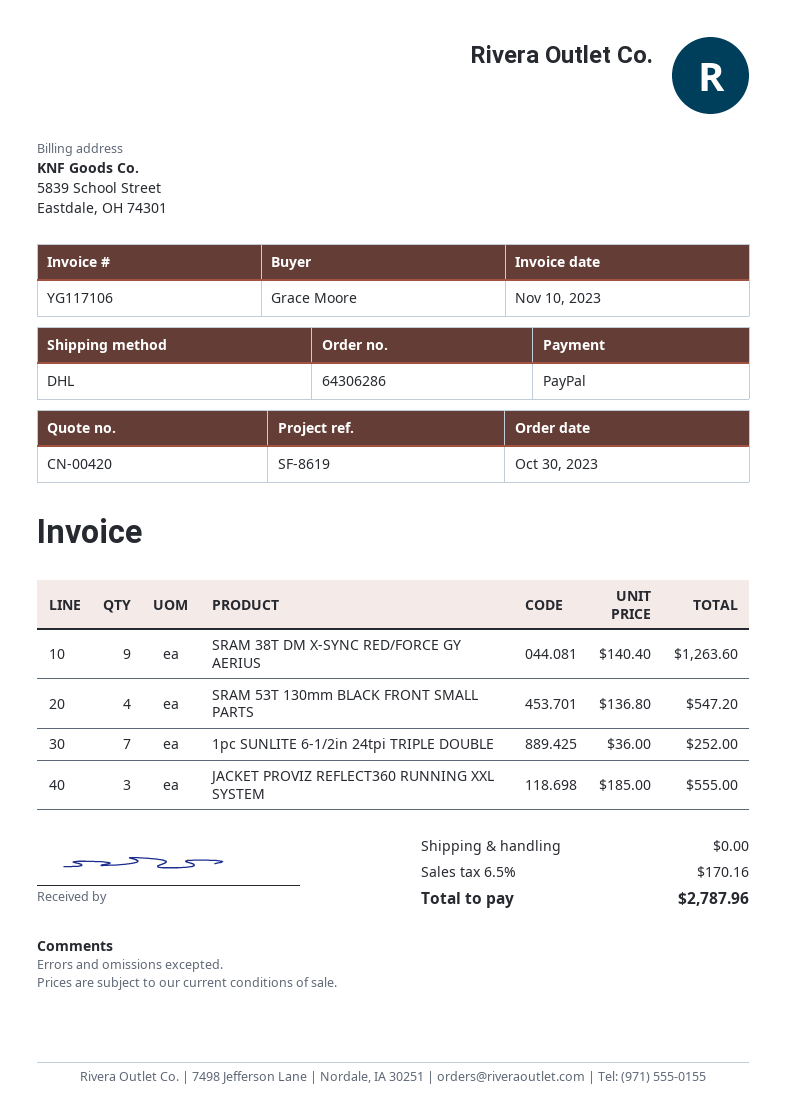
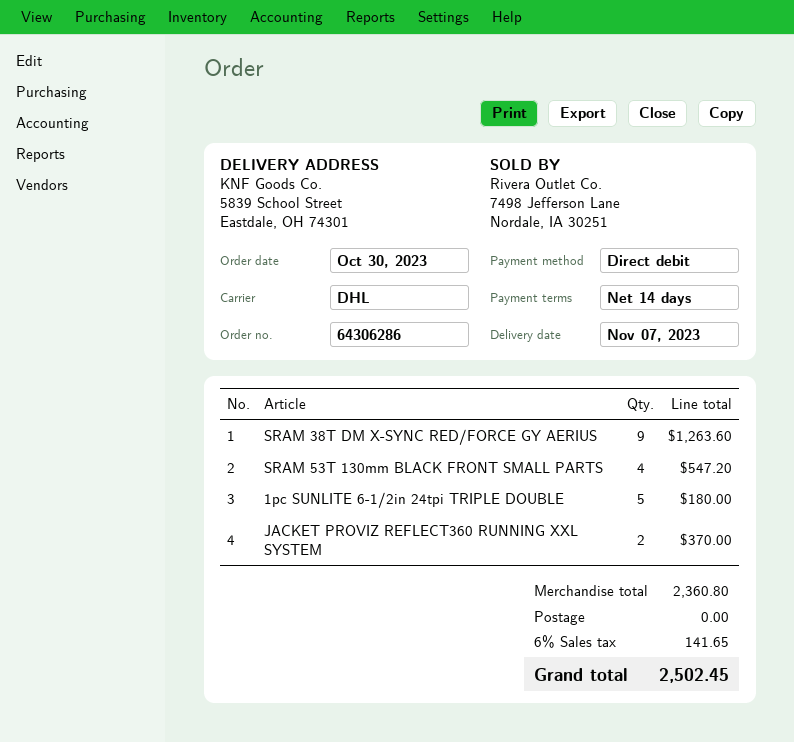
payment method: PayPal -> direct debit
1pc SUNLITE 6-1/2in 24tpi TRIPLE DOUBLE: 7 for 252.00 -> 5 for 180.00
JACKET PROVIZ REFLECT360 RUNNING XXL SYSTEM: 3 for 555.00 -> 2 for 370.00
tax: 6.5% = 170.16 -> 6% = 141.65
total: 2787.96 -> 2502.45

